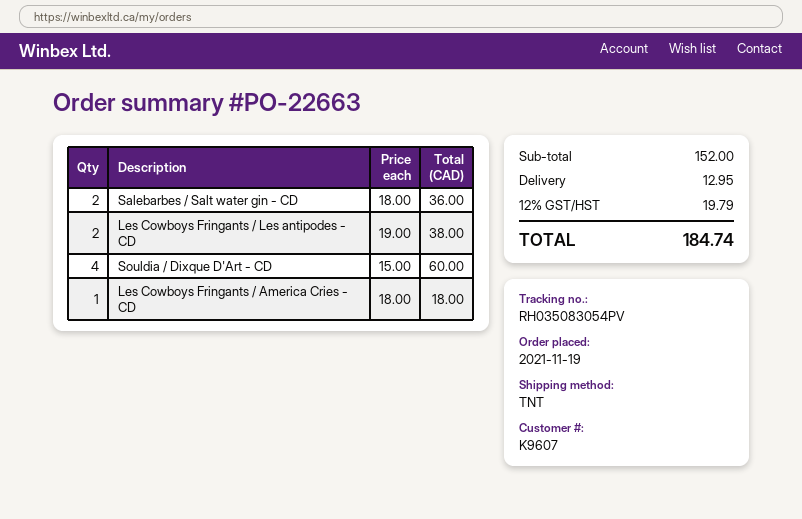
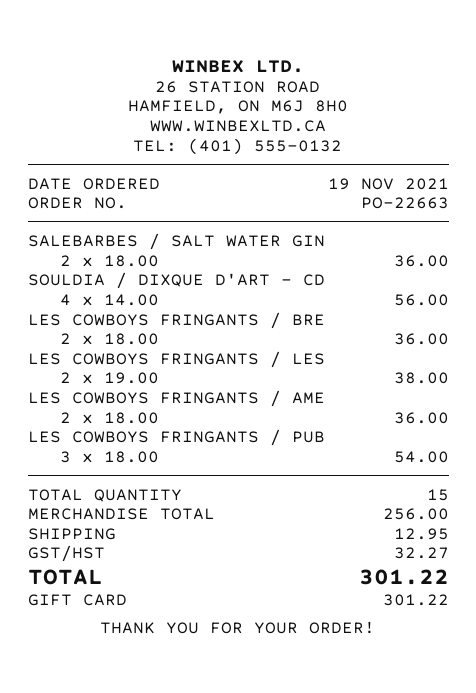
Souldia / Dixque D'Art - CD: 4 x 15.00 = 60.00 -> 4 x 14.00 = 56.00
Les Cowboys Fringants / America Cries - CD: 1 x 18.00 = 18.00 -> 2 x 18.00 = 36.00
LES COWBOYS FRINGANTS / BRE: none -> 2 x 18.00 = 36.00
LES COWBOYS FRINGANTS / PUB: none -> 3 x 18.00 = 54.00
subtotal: 152.00 -> 256.00
tax: 19.79 -> 32.27
total: 184.74 -> 301.22

